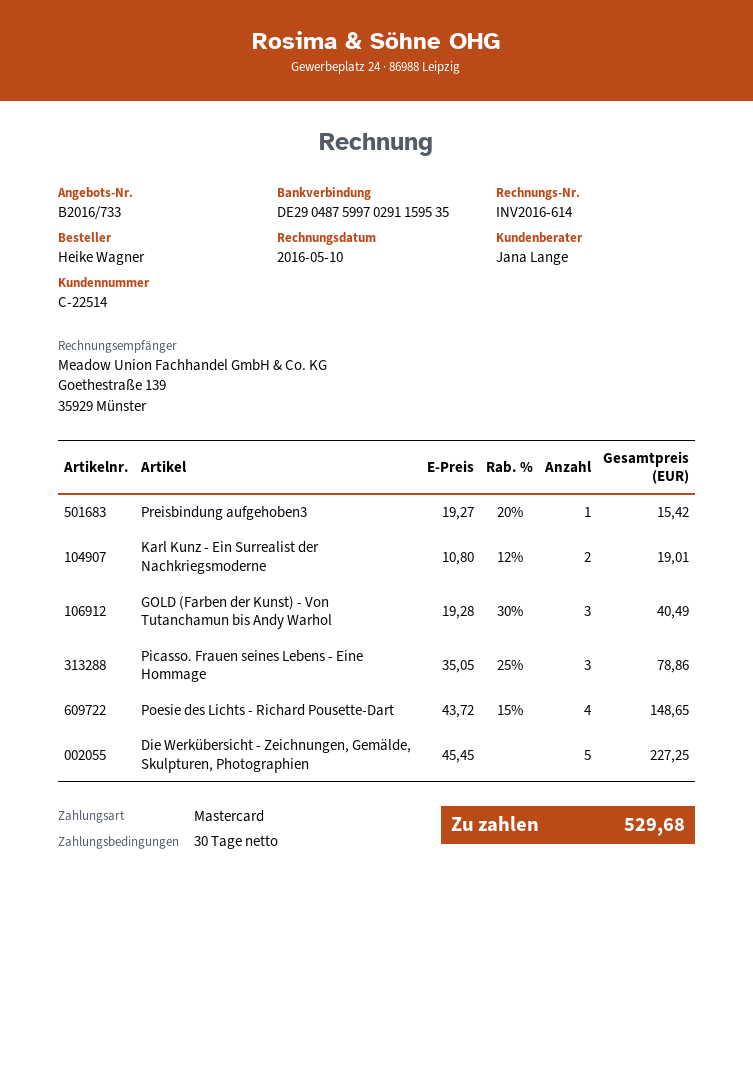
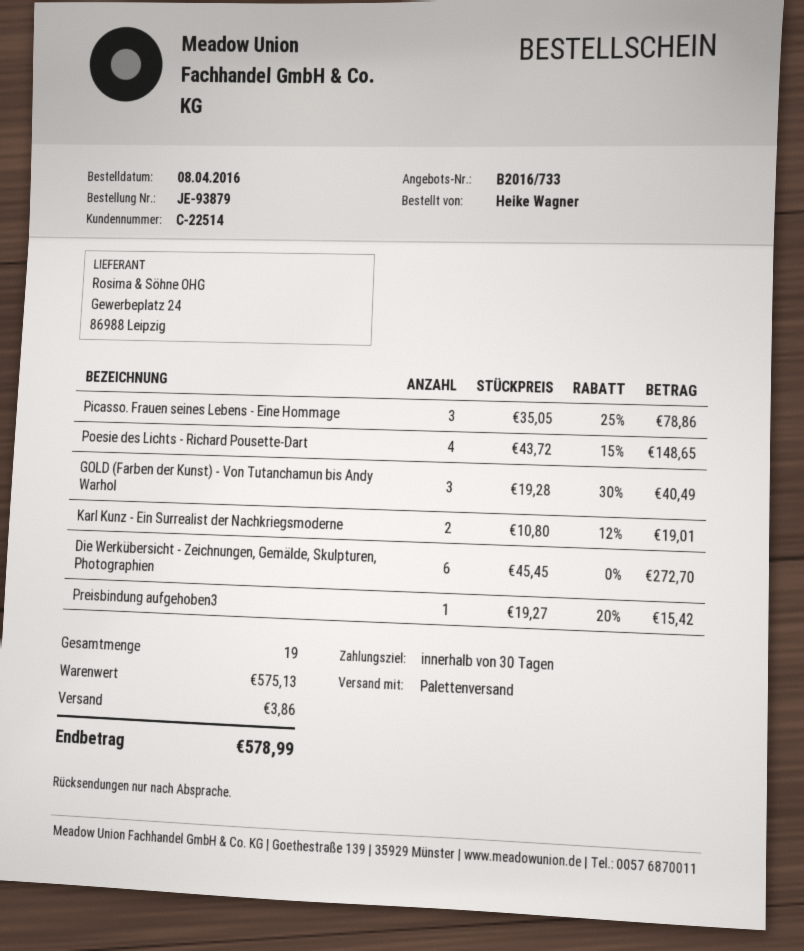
Die Werkübersicht - Zeichnungen, Gemälde, Skulpturen, Photographien: 5 x 45.45 = 227.25 -> 6 x 45.45 = 272.70
shipping: none -> 3.86
total: 529.68 -> 578.99

